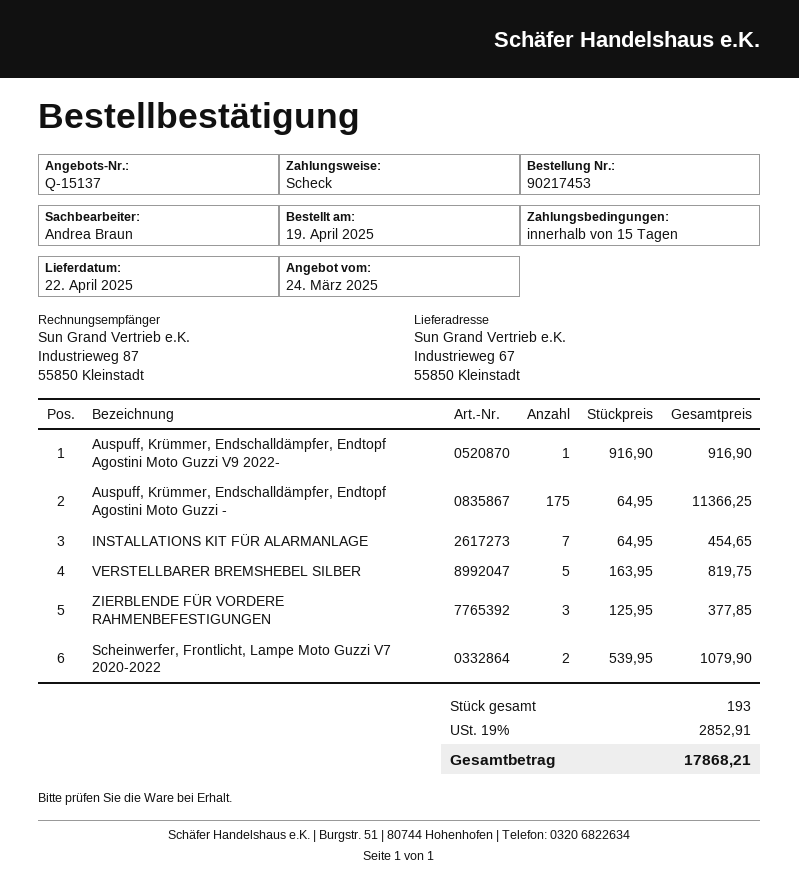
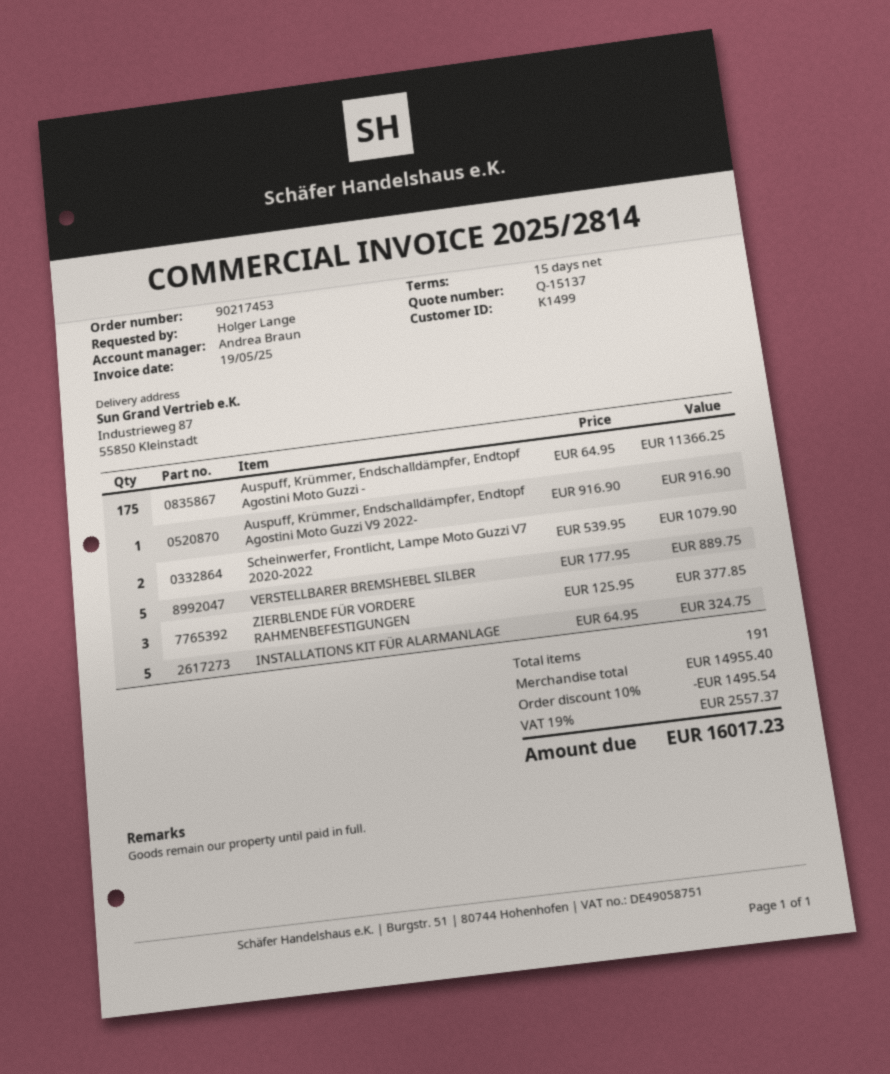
ship to: Industrieweg 67, 55850 Kleinstadt -> Industrieweg 87, 55850 Kleinstadt
INSTALLATIONS KIT FÜR ALARMANLAGE: 7 x 64.95 = 454.65 -> 5 x 64.95 = 324.75
VERSTELLBARER BREMSHEBEL SILBER: 5 x 163.95 = 819.75 -> 5 x 177.95 = 889.75
total quantity: 193 -> 191
discount: none -> 10% = 1495.54
tax: 19% = 2852.91 -> 19% = 2557.37
total: 17868.21 -> 16017.23

